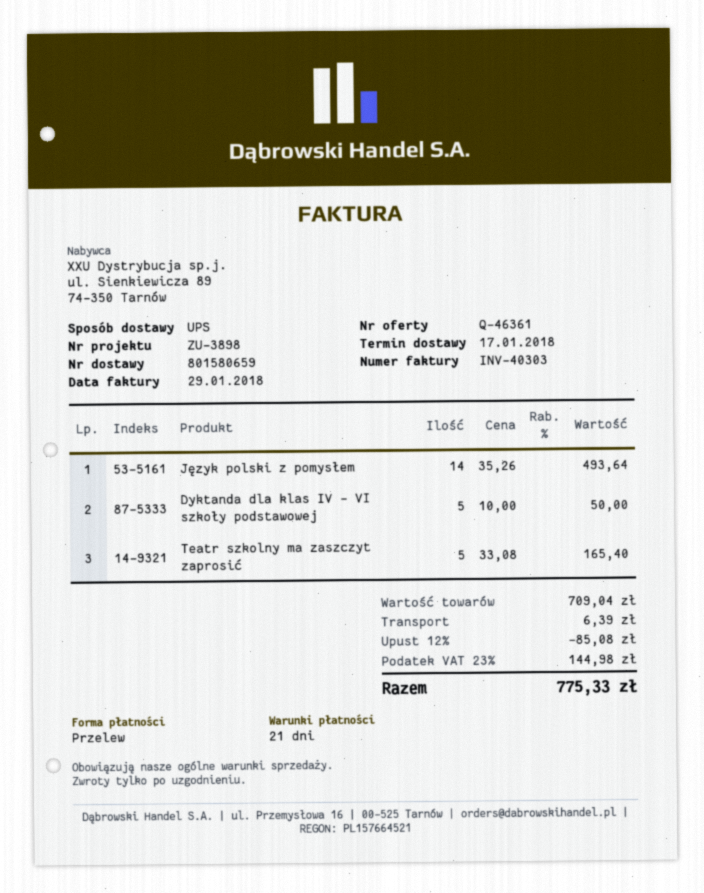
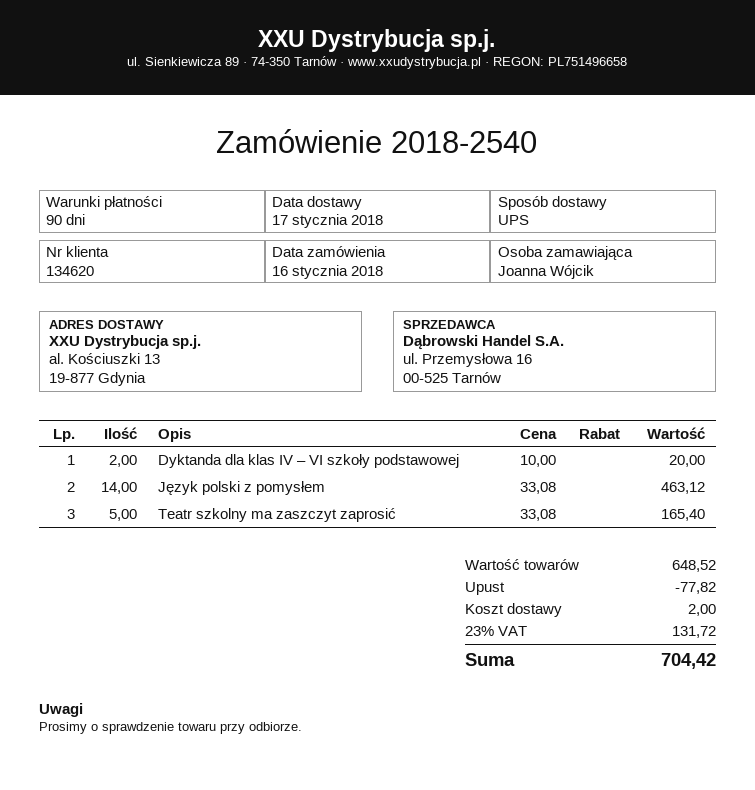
payment terms: 21 days -> 90 days
Język polski z pomysłem: 14 x 35.26 = 493.64 -> 14 x 33.08 = 463.12
Dyktanda dla klas IV – VI szkoły podstawowej: 5 x 10.00 = 50.00 -> 2 x 10.00 = 20.00
subtotal: 709.04 -> 648.52
discount: 85.08 -> 77.82
shipping: 6.39 -> 2.00
tax: 23% = 144.98 -> 23% = 131.72
total: 775.33 -> 704.42

